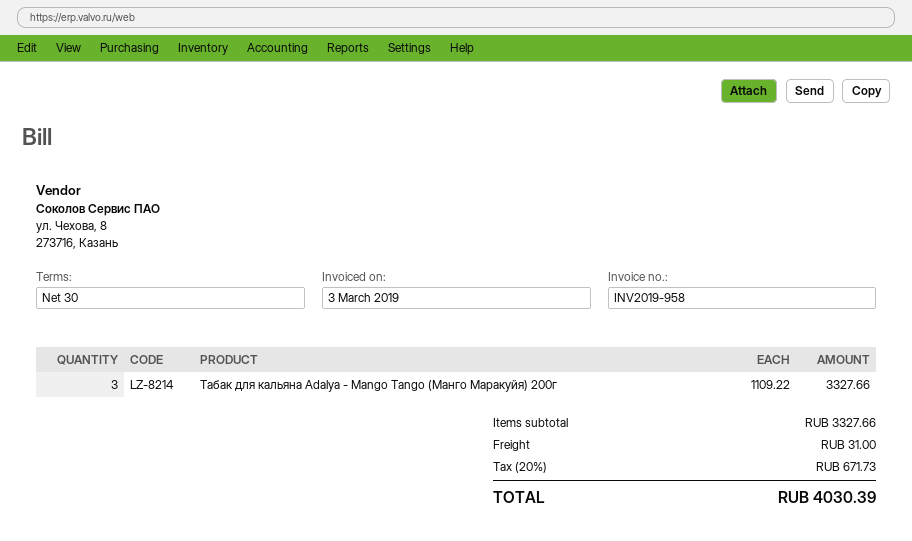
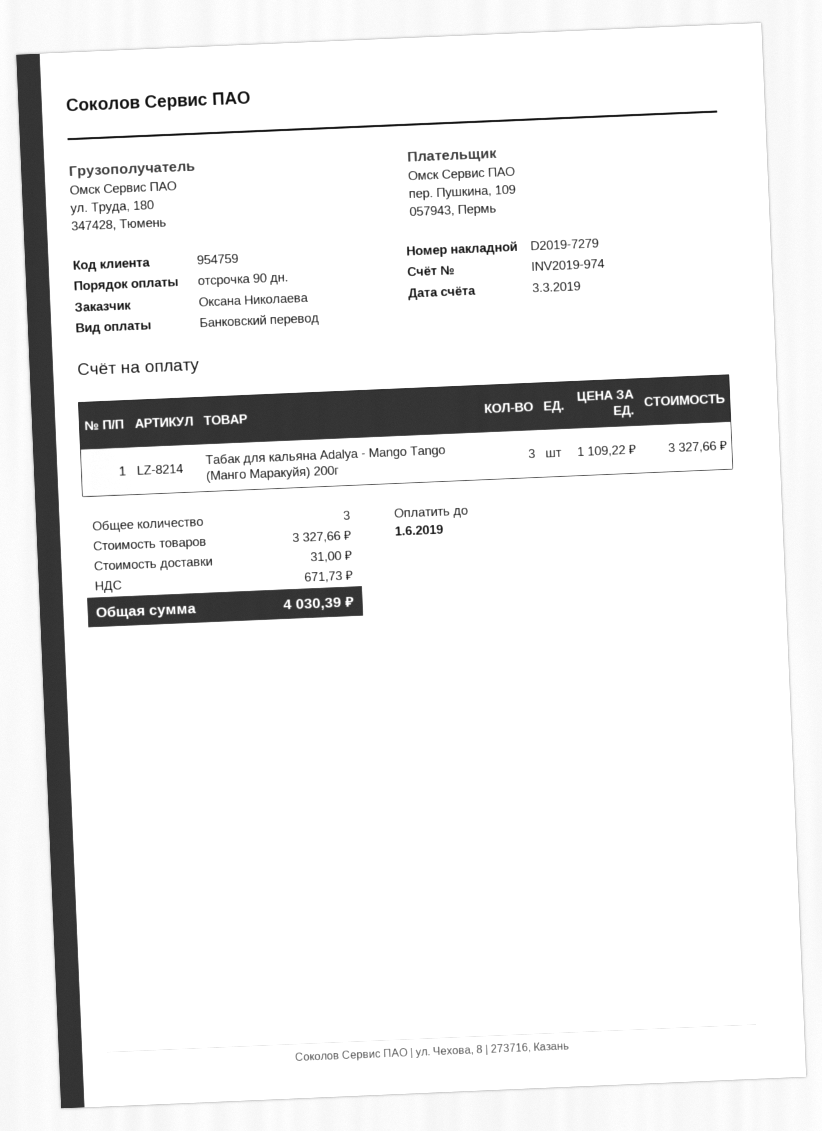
invoice number: INV2019-958 -> INV2019-974
payment terms: 30 days -> 90 days

